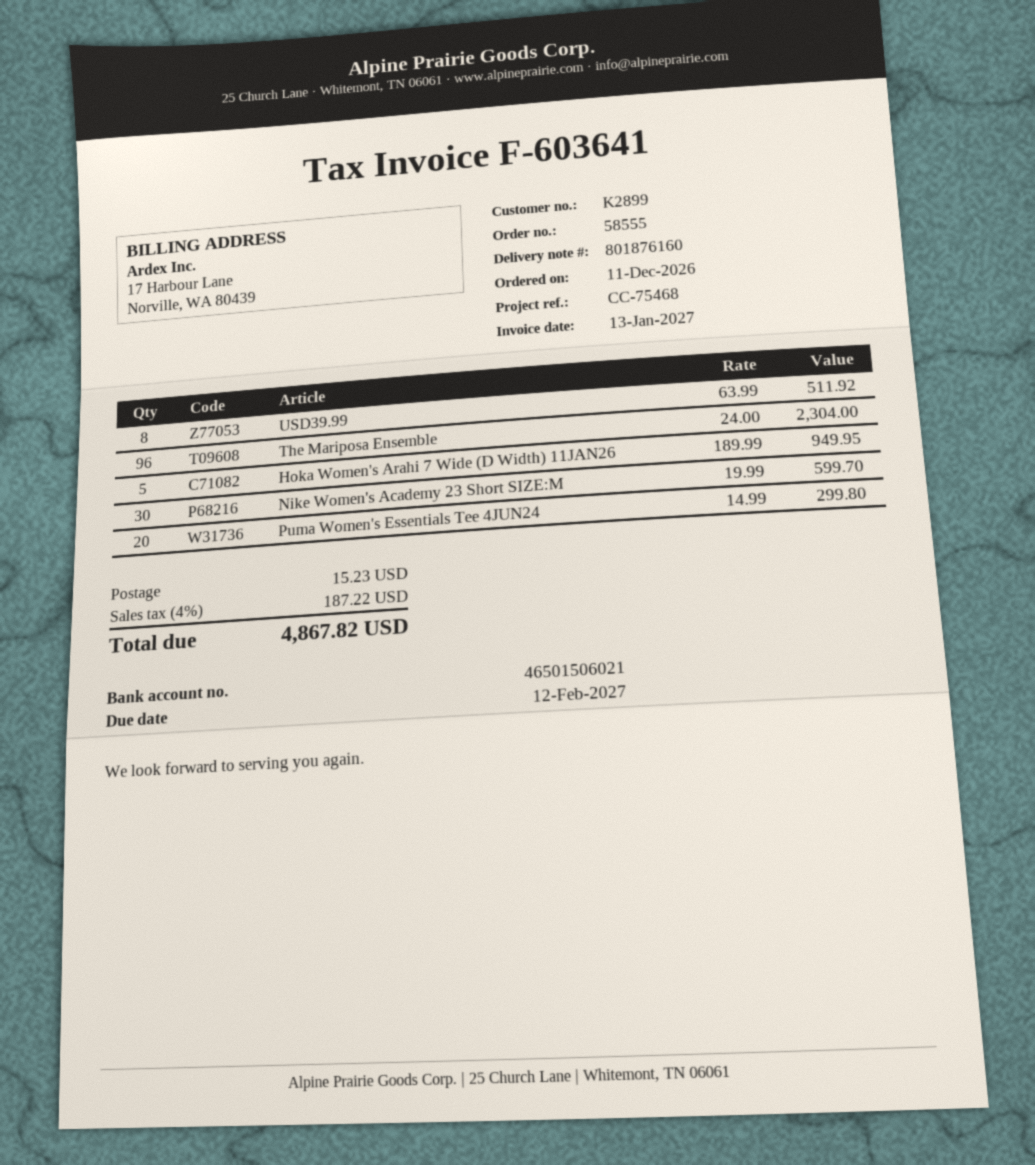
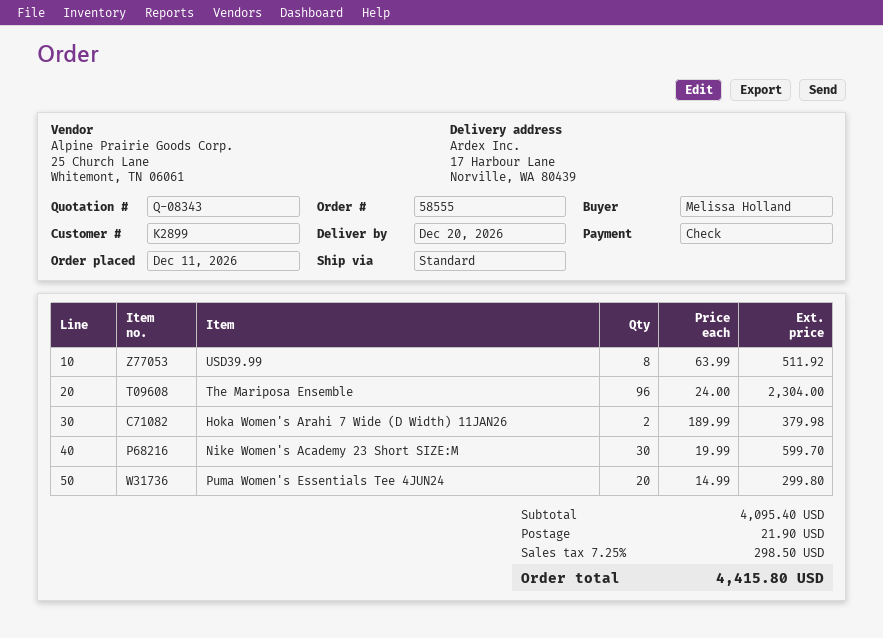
Hoka Women's Arahi 7 Wide (D Width) 11JAN26: 5 x 189.99 = 949.95 -> 2 x 189.99 = 379.98
shipping: 15.23 -> 21.90
tax: 4% = 187.22 -> 7.25% = 298.50
total: 4867.82 -> 4415.80

